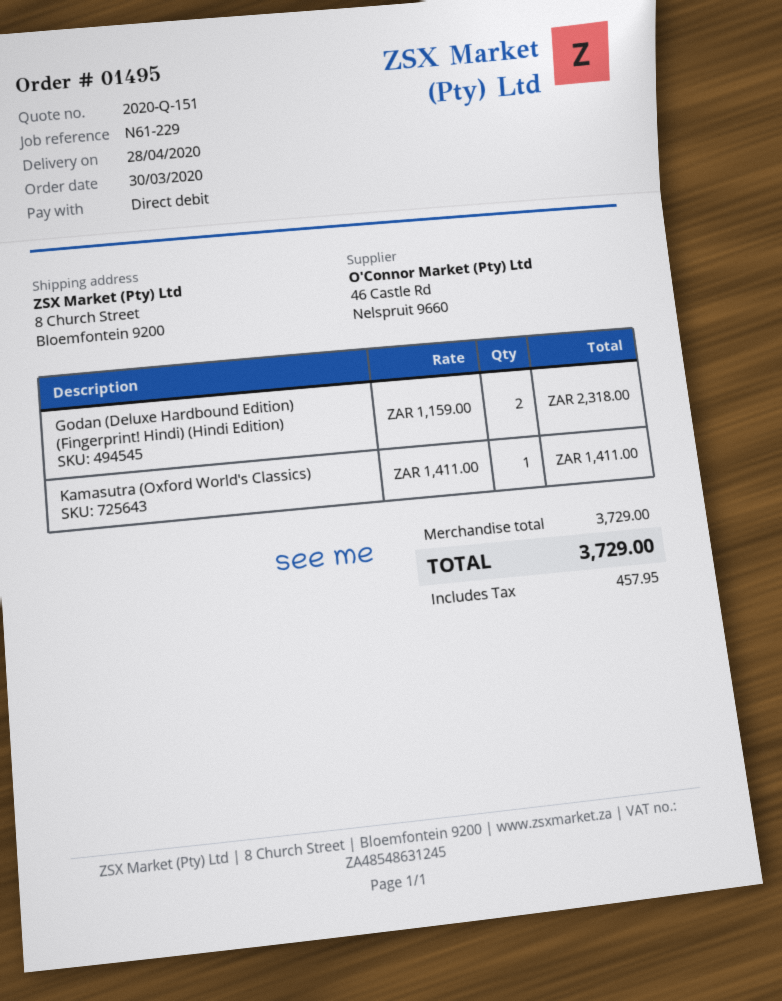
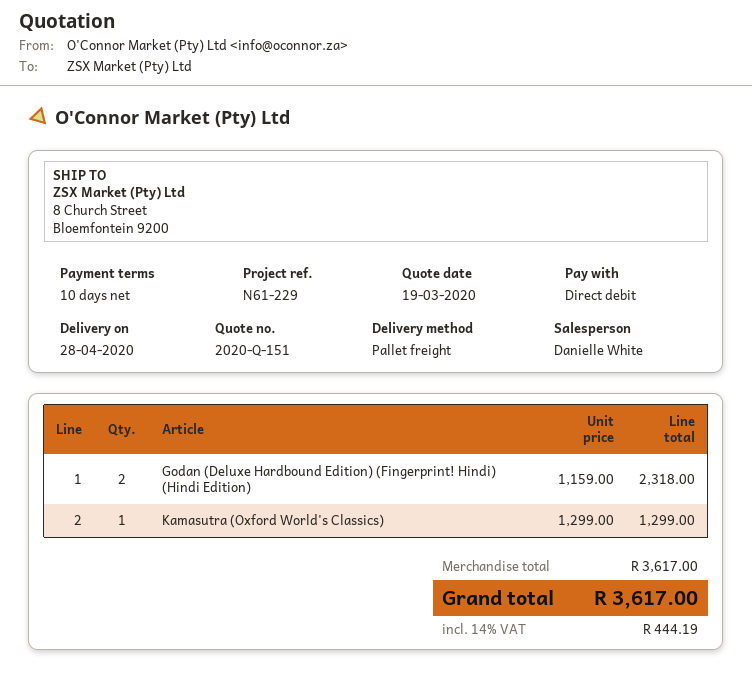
Kamasutra (Oxford World's Classics): 1 x 1411.00 = 1411.00 -> 1 x 1299.00 = 1299.00
subtotal: 3729.00 -> 3617.00
tax: 457.95 -> 444.19
total: 3729.00 -> 3617.00

